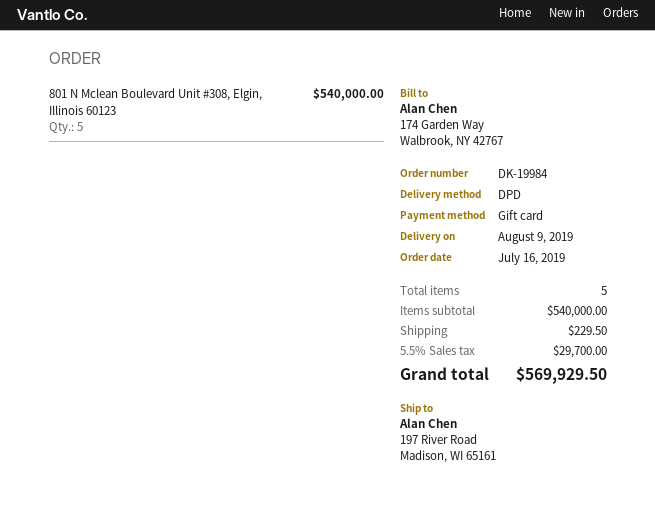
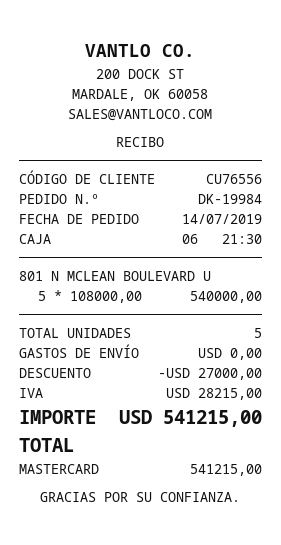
order date: 2019-07-16 -> 2019-07-14
payment method: gift card -> Mastercard
discount: none -> 27000.00
shipping: 229.50 -> 0.00
tax: 29700.00 -> 28215.00
total: 569929.50 -> 541215.00

